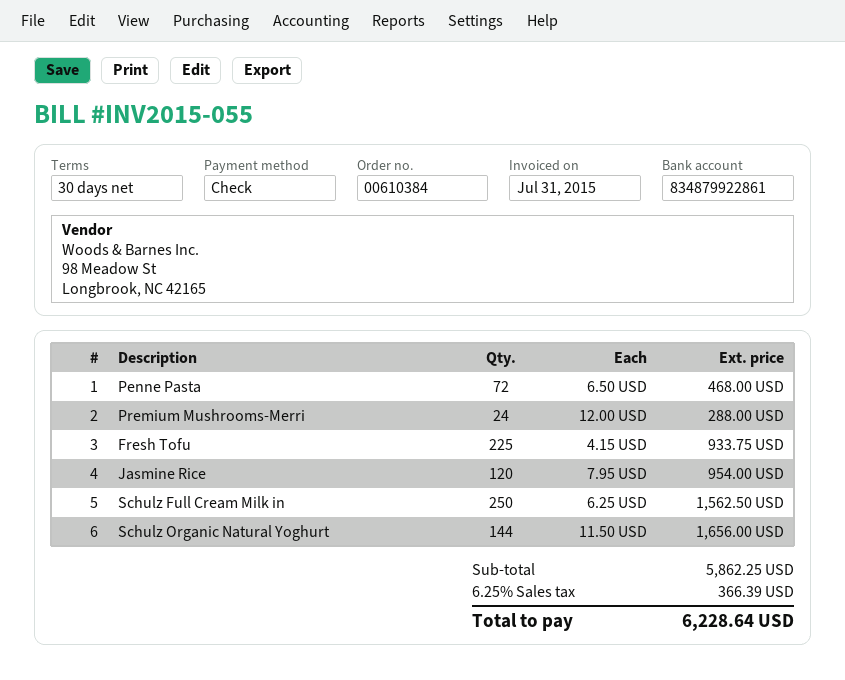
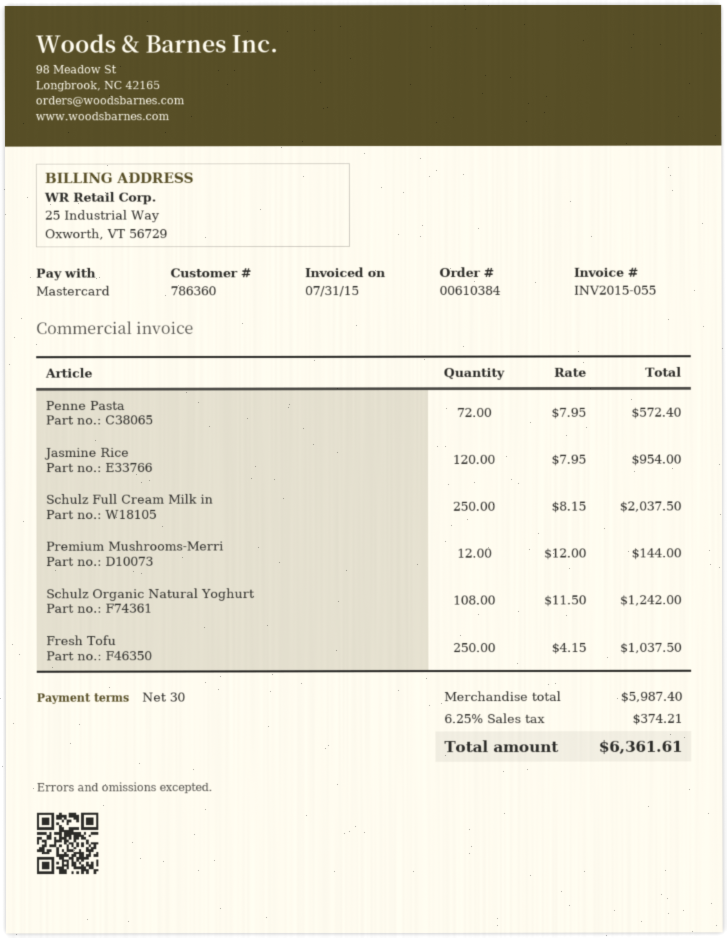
payment method: cheque -> Mastercard
Penne Pasta: 72 x 6.50 = 468.00 -> 72 x 7.95 = 572.40
Premium Mushrooms-Merri: 24 x 12.00 = 288.00 -> 12 x 12.00 = 144.00
Fresh Tofu: 225 x 4.15 = 933.75 -> 250 x 4.15 = 1037.50
Schulz Full Cream Milk in: 250 x 6.25 = 1562.50 -> 250 x 8.15 = 2037.50
Schulz Organic Natural Yoghurt: 144 x 11.50 = 1656.00 -> 108 x 11.50 = 1242.00
subtotal: 5862.25 -> 5987.40
tax: 6.25% = 366.39 -> 6.25% = 374.21
total: 6228.64 -> 6361.61

